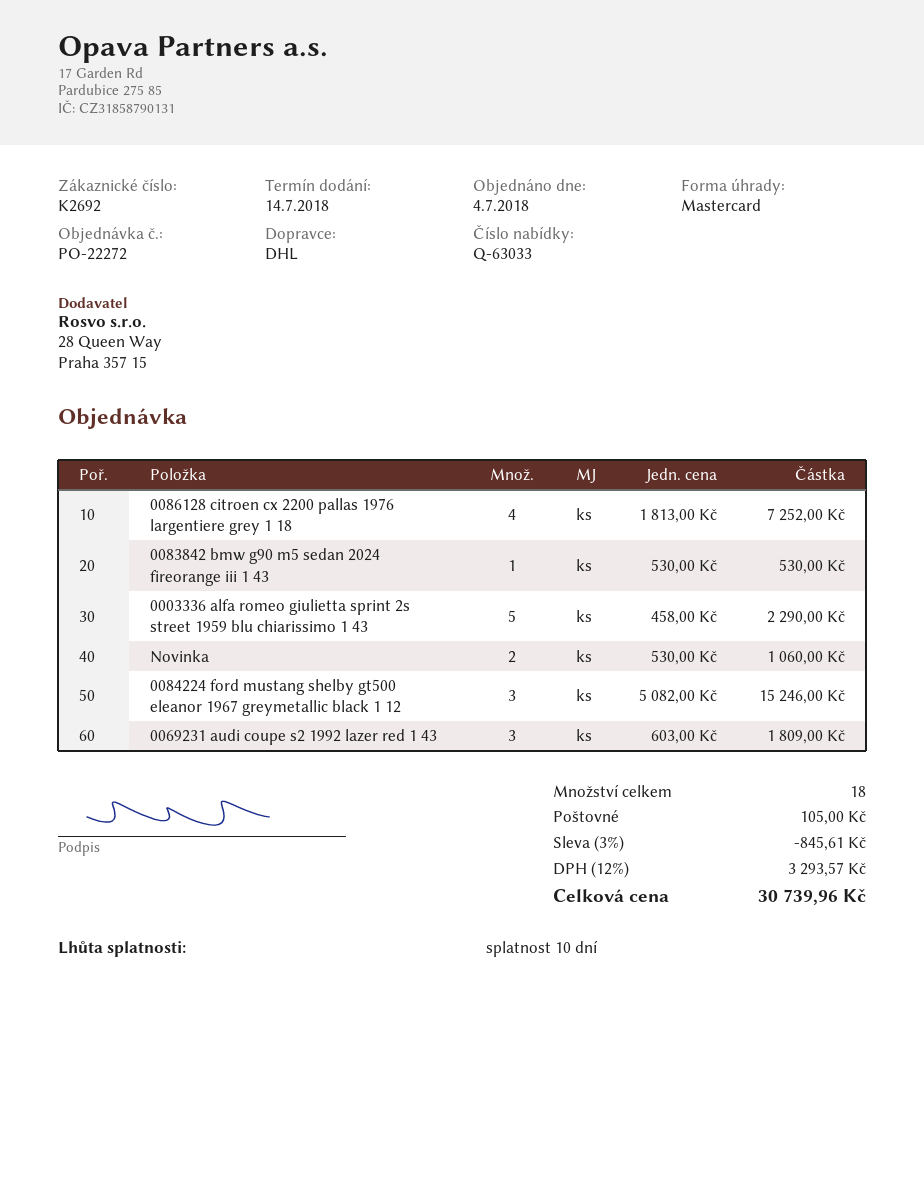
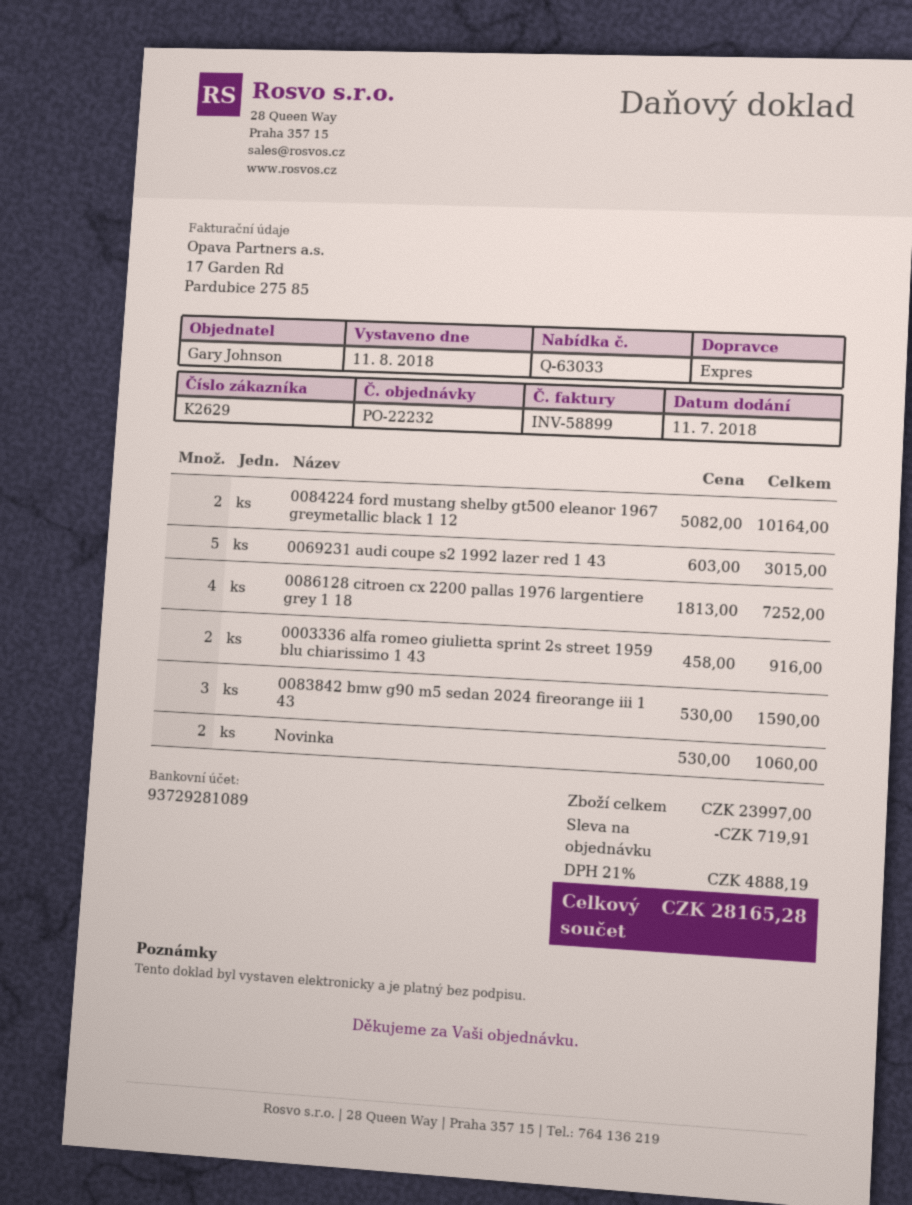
order number: PO-22272 -> PO-22232
delivery date: 2018-07-14 -> 2018-07-11
customer number: K2692 -> K2629
shipping method: DHL -> express
0083842 bmw g90 m5 sedan 2024 fireorange iii 1 43: 1 x 530.00 = 530.00 -> 3 x 530.00 = 1590.00
0003336 alfa romeo giulietta sprint 2s street 1959 blu chiarissimo 1 43: 5 x 458.00 = 2290.00 -> 2 x 458.00 = 916.00
0084224 ford mustang shelby gt500 eleanor 1967 greymetallic black 1 12: 3 x 5082.00 = 15246.00 -> 2 x 5082.00 = 10164.00
0069231 audi coupe s2 1992 lazer red 1 43: 3 x 603.00 = 1809.00 -> 5 x 603.00 = 3015.00
discount: 845.61 -> 719.91
shipping: 105.00 -> none
tax: 12% = 3293.57 -> 21% = 4888.19
total: 30739.96 -> 28165.28

